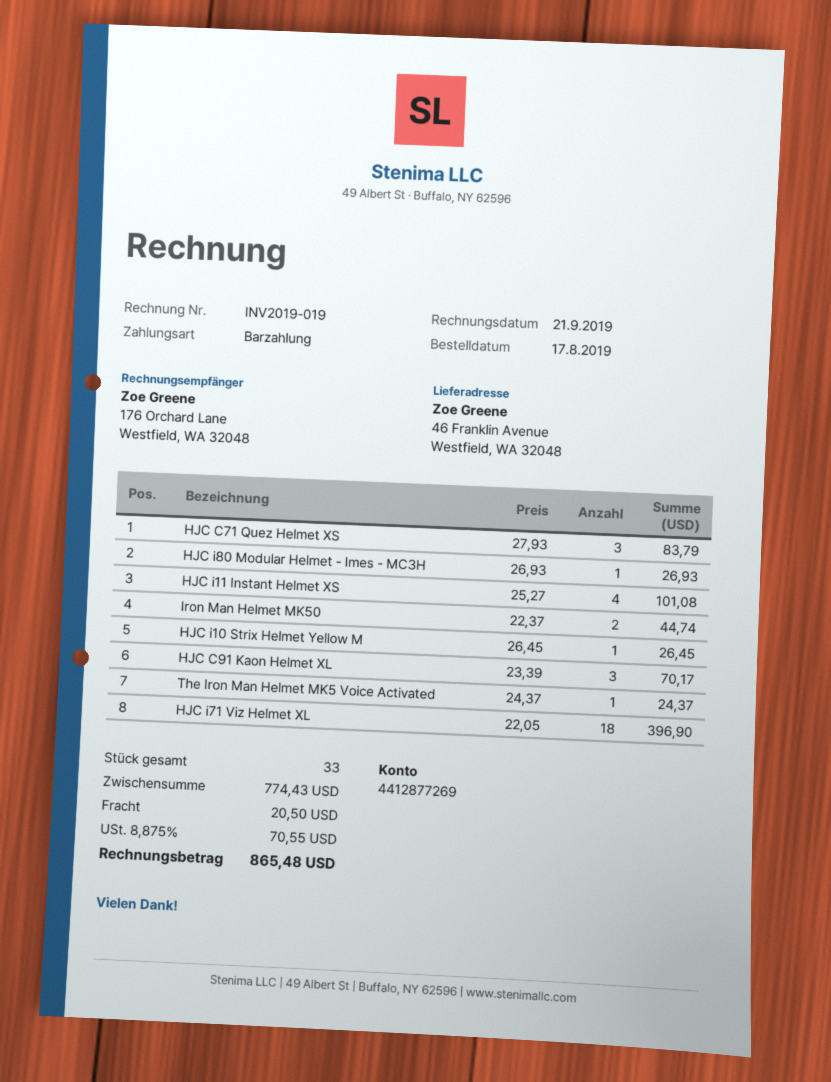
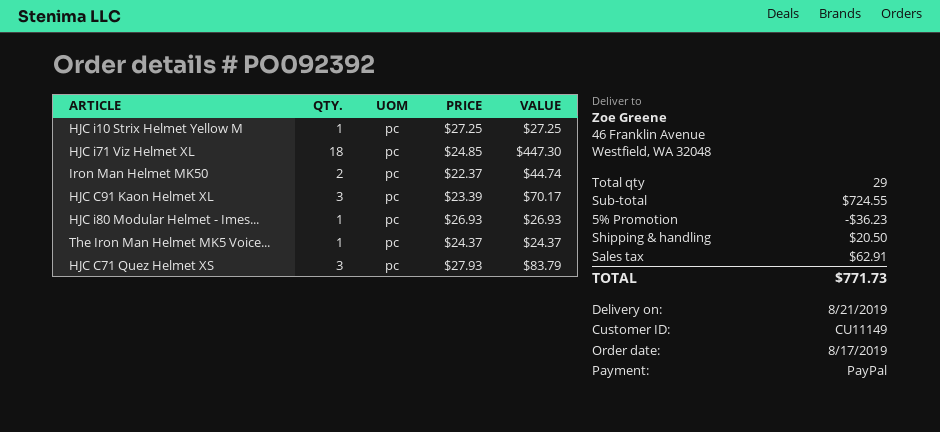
payment method: cash -> PayPal
HJC i11 Instant Helmet XS: 4 x 25.27 = 101.08 -> none
HJC i10 Strix Helmet Yellow M: 1 x 26.45 = 26.45 -> 1 x 27.25 = 27.25
HJC i71 Viz Helmet XL: 18 x 22.05 = 396.90 -> 18 x 24.85 = 447.30
total quantity: 33 -> 29
subtotal: 774.43 -> 724.55
discount: none -> 5% = 36.23
tax: 70.55 -> 62.91
total: 865.48 -> 771.73

